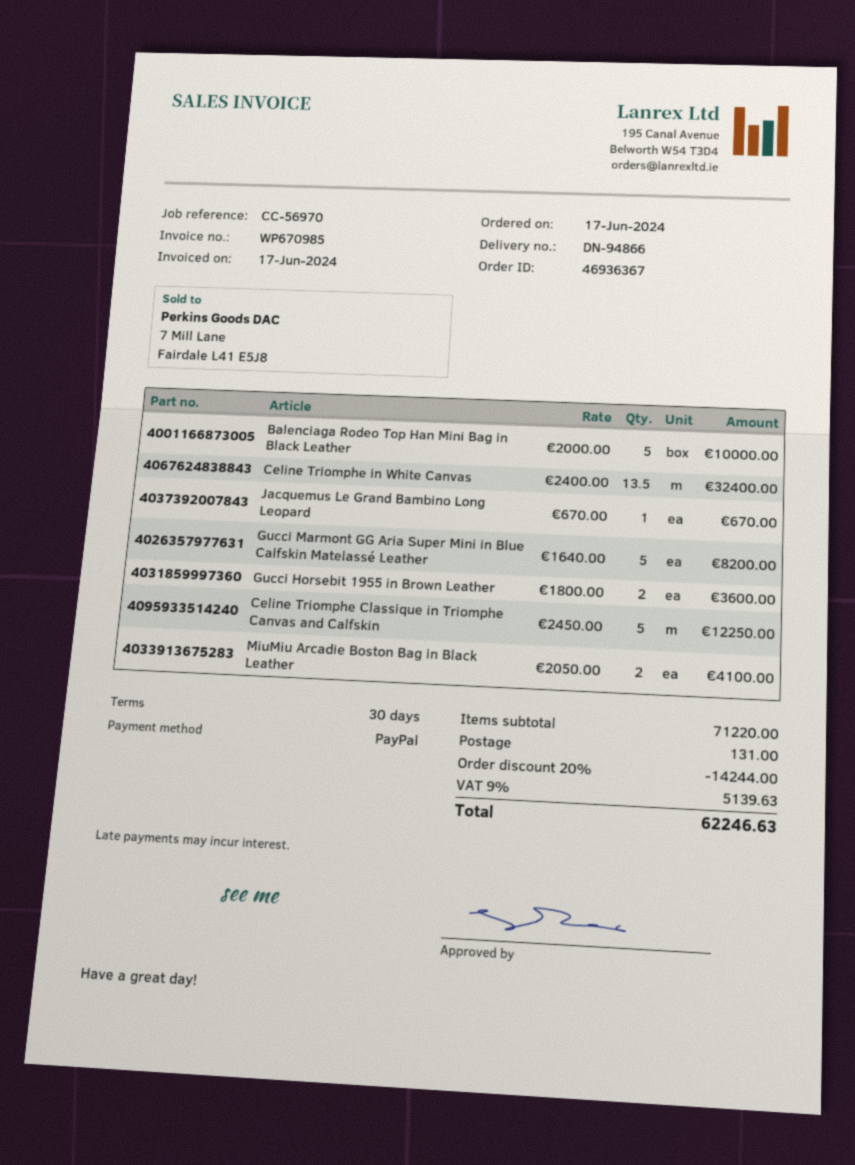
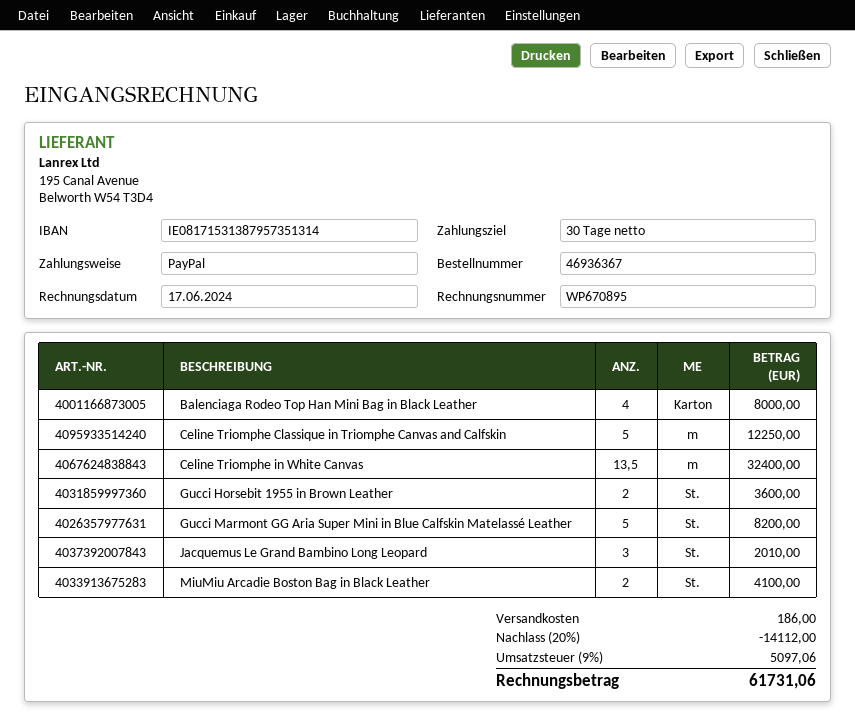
invoice number: WP670985 -> WP670895
Balenciaga Rodeo Top Han Mini Bag in Black Leather: 5 for 10000.00 -> 4 for 8000.00
Jacquemus Le Grand Bambino Long Leopard: 1 for 670.00 -> 3 for 2010.00
discount: 20% = 14244.00 -> 20% = 14112.00
shipping: 131.00 -> 186.00
tax: 9% = 5139.63 -> 9% = 5097.06
total: 62246.63 -> 61731.06

